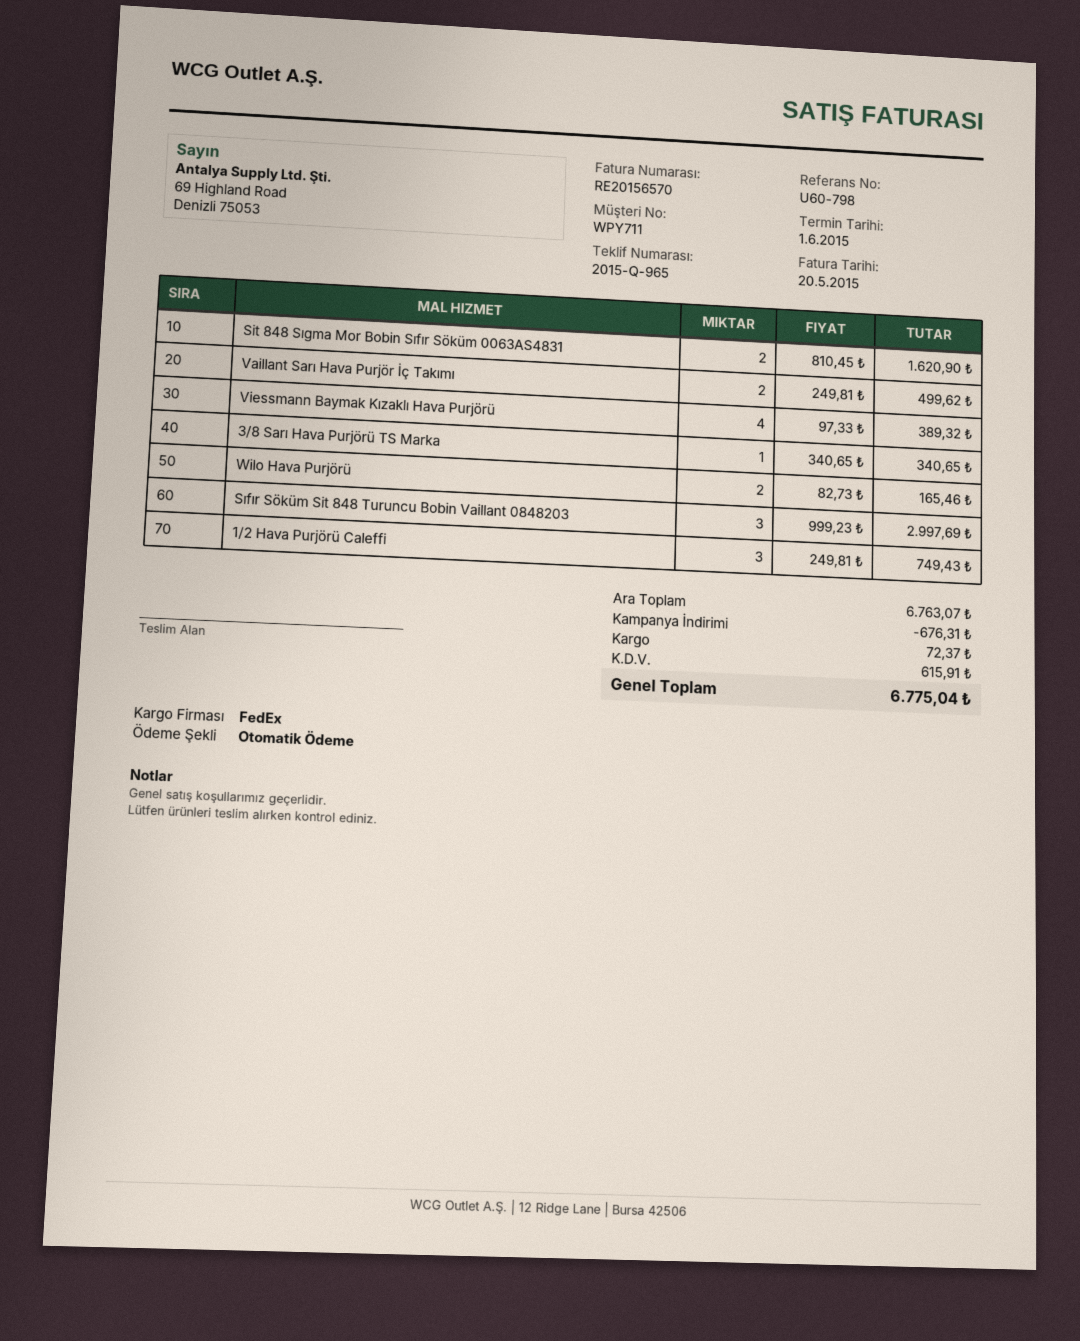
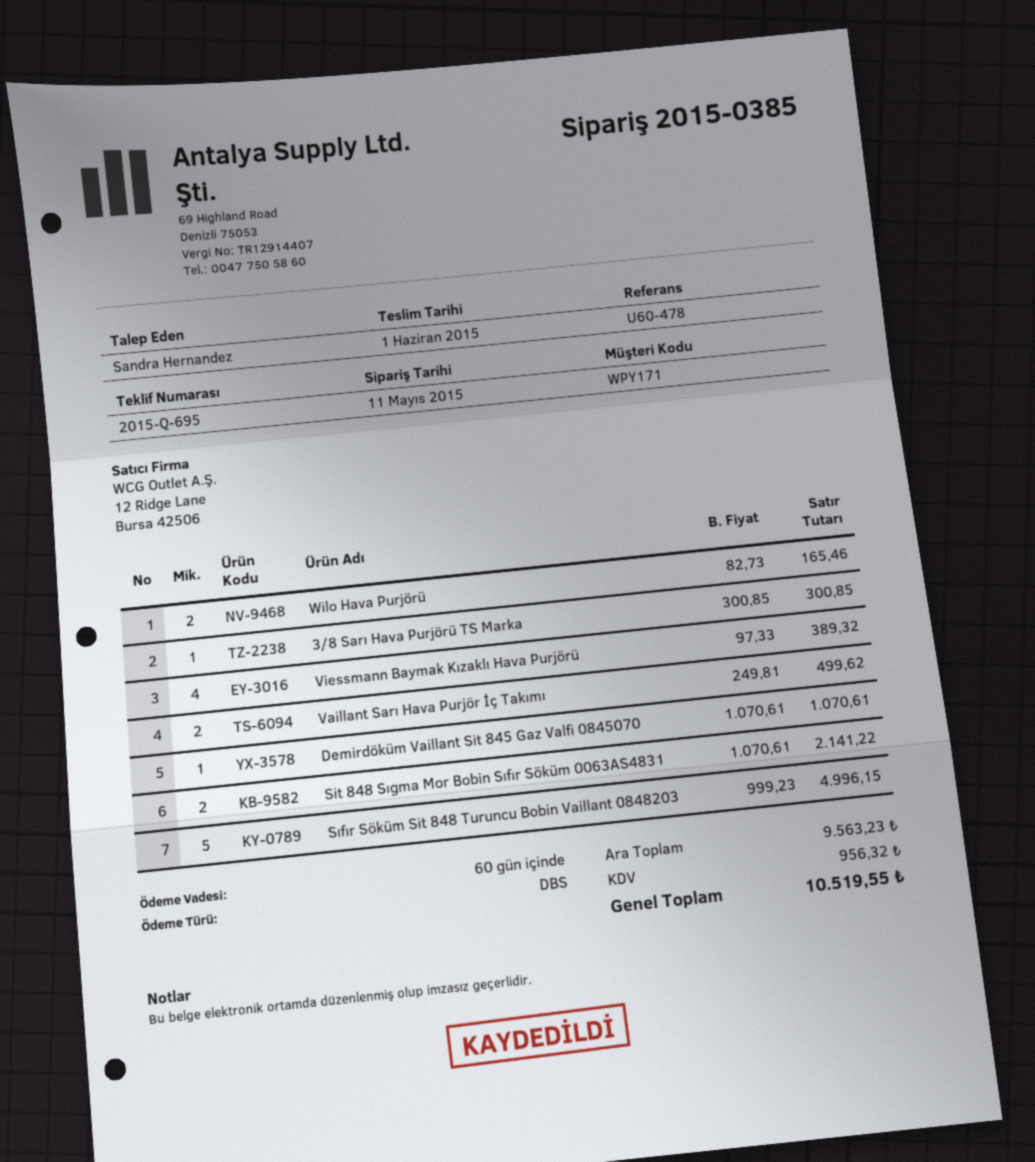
quote number: 2015-Q-965 -> 2015-Q-695
customer number: WPY711 -> WPY171
reference: U60-798 -> U60-478
Sit 848 Sıgma Mor Bobin Sıfır Söküm 0063AS4831: 2 x 810.45 = 1620.90 -> 2 x 1070.61 = 2141.22
3/8 Sarı Hava Purjörü TS Marka: 1 x 340.65 = 340.65 -> 1 x 300.85 = 300.85
Sıfır Söküm Sit 848 Turuncu Bobin Vaillant 0848203: 3 x 999.23 = 2997.69 -> 5 x 999.23 = 4996.15
1/2 Hava Purjörü Caleffi: 3 x 249.81 = 749.43 -> none
Demirdöküm Vaillant Sit 845 Gaz Valfi 0845070: none -> 1 x 1070.61 = 1070.61
subtotal: 6763.07 -> 9563.23
discount: 676.31 -> none
shipping: 72.37 -> none
tax: 615.91 -> 956.32
total: 6775.04 -> 10519.55

